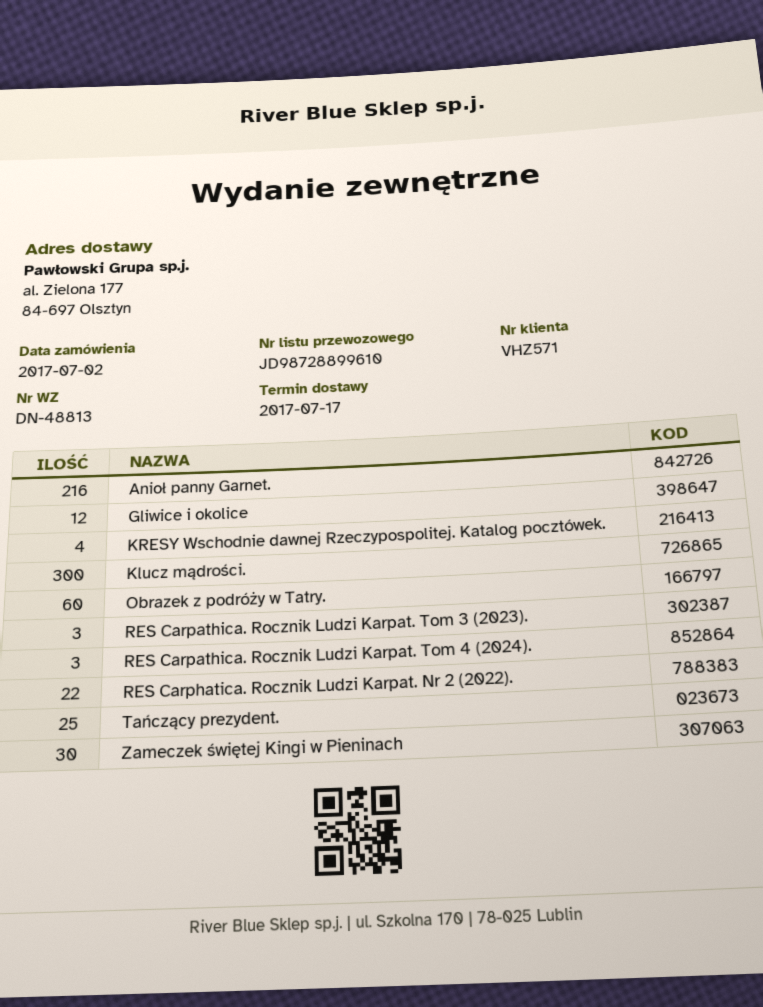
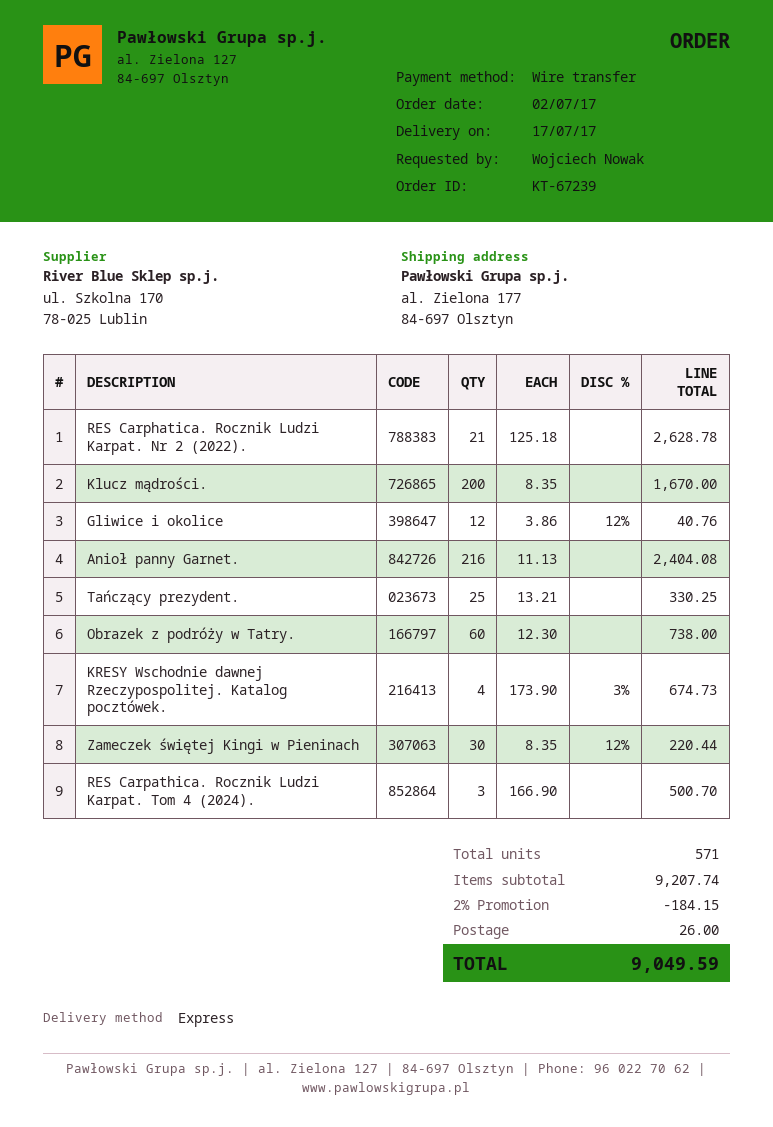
Klucz mądrości.: 300 -> 200
RES Carpathica. Rocznik Ludzi Karpat. Tom 3 (2023).: 3 -> none
RES Carphatica. Rocznik Ludzi Karpat. Nr 2 (2022).: 22 -> 21

